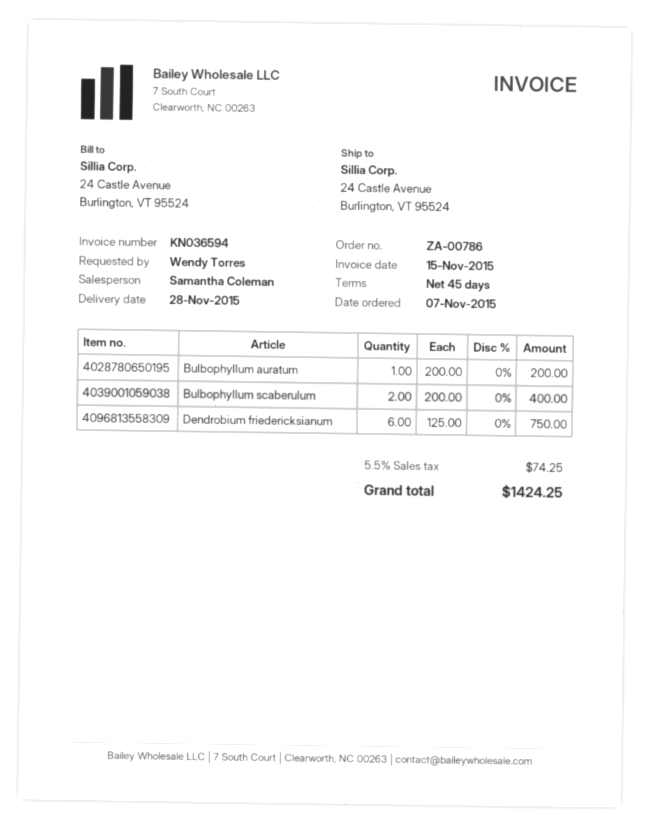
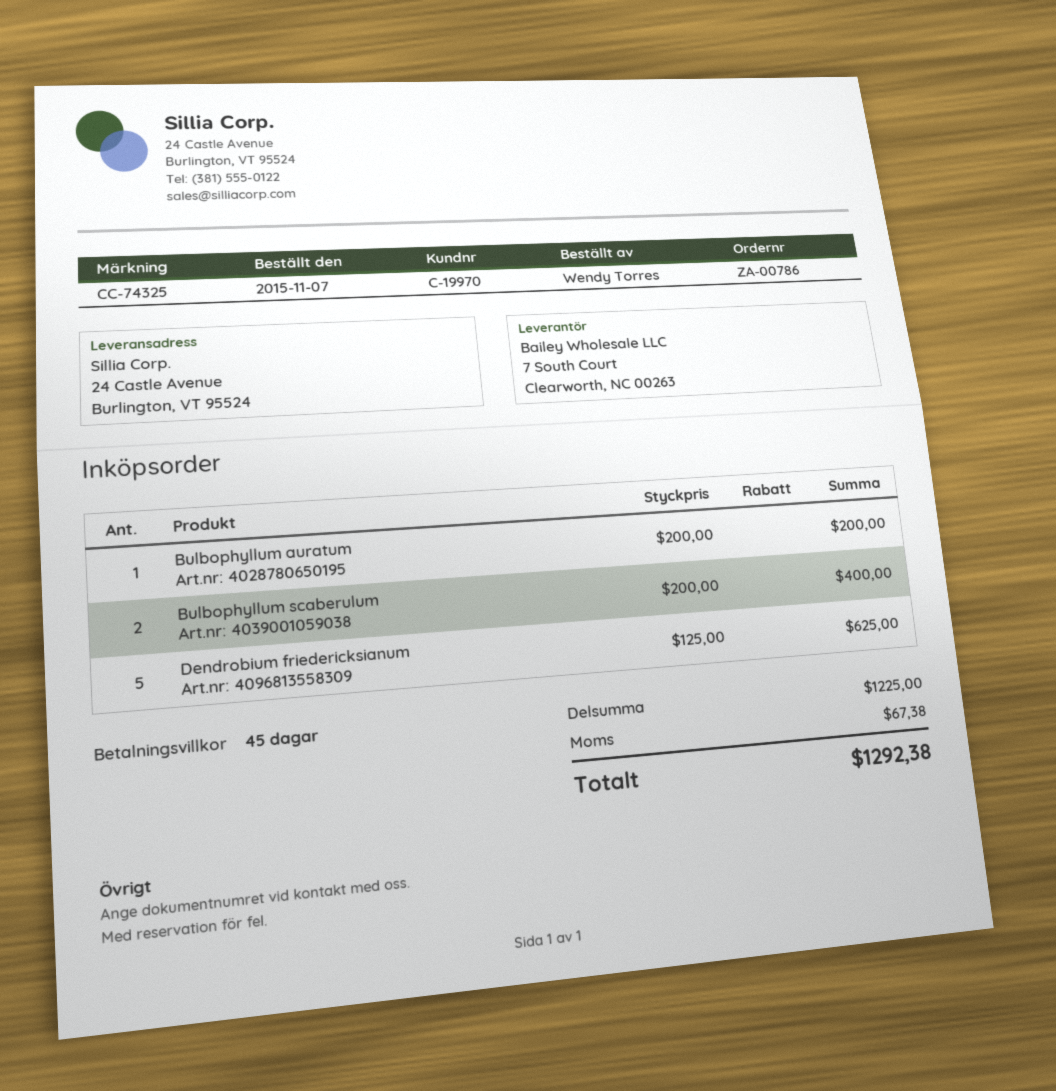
Dendrobium friedericksianum: 6 x 125.00 = 750.00 -> 5 x 125.00 = 625.00
tax: 74.25 -> 67.38
total: 1424.25 -> 1292.38

